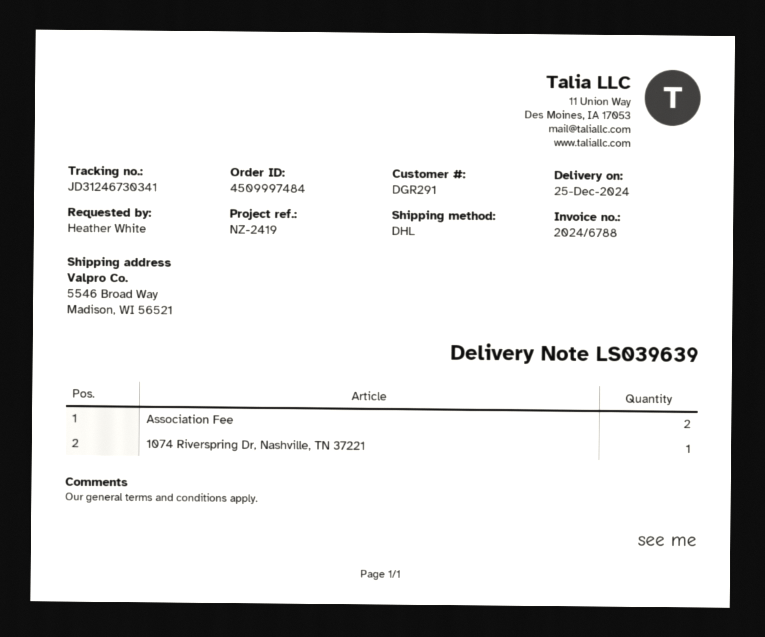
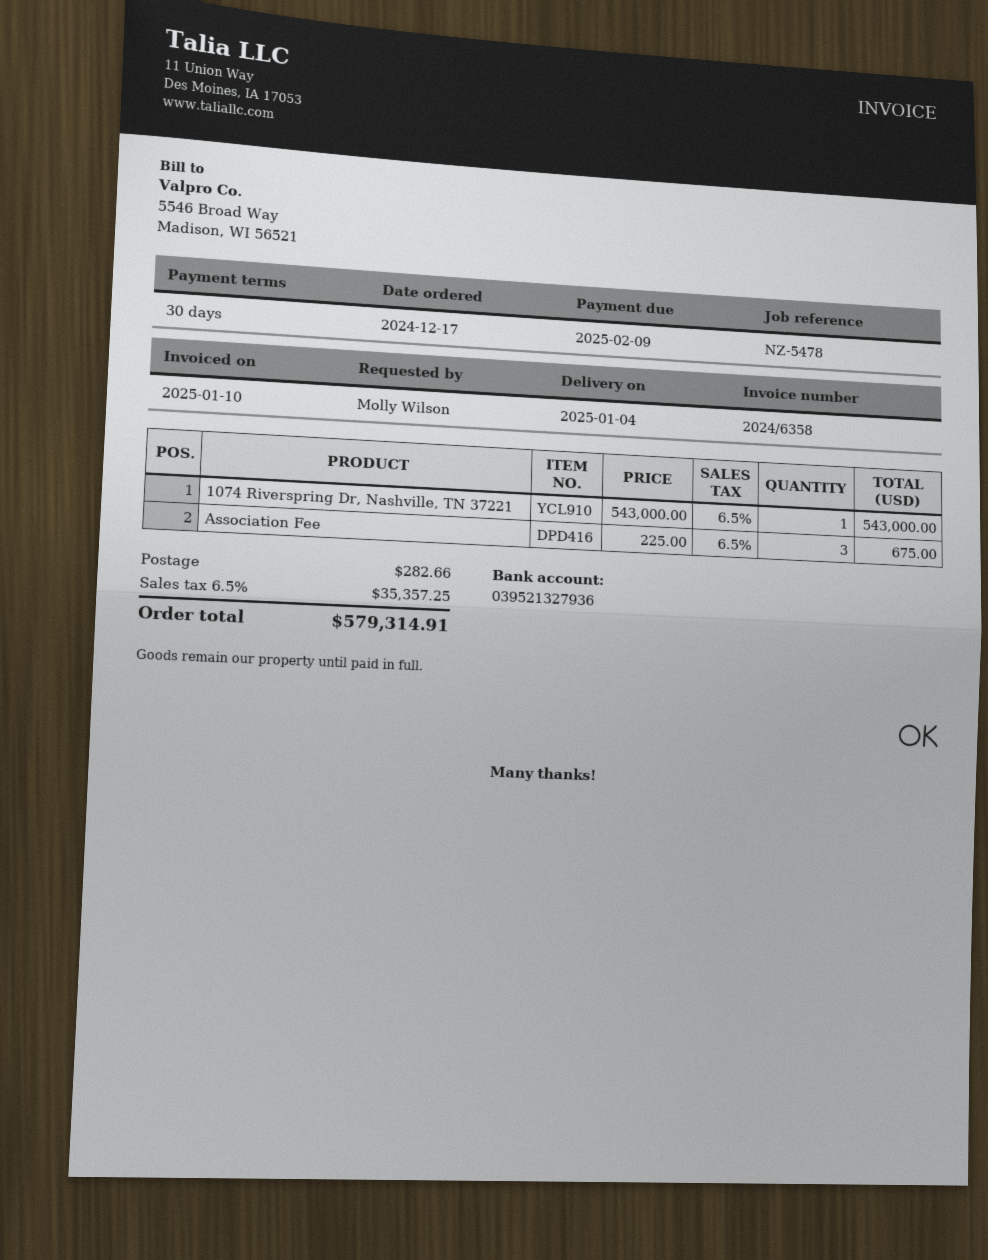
delivery date: 2024-12-25 -> 2025-01-04
invoice number: 2024/6788 -> 2024/6358
reference: NZ-2419 -> NZ-5478
ordered by: Heather White -> Molly Wilson
Association Fee: 2 -> 3

